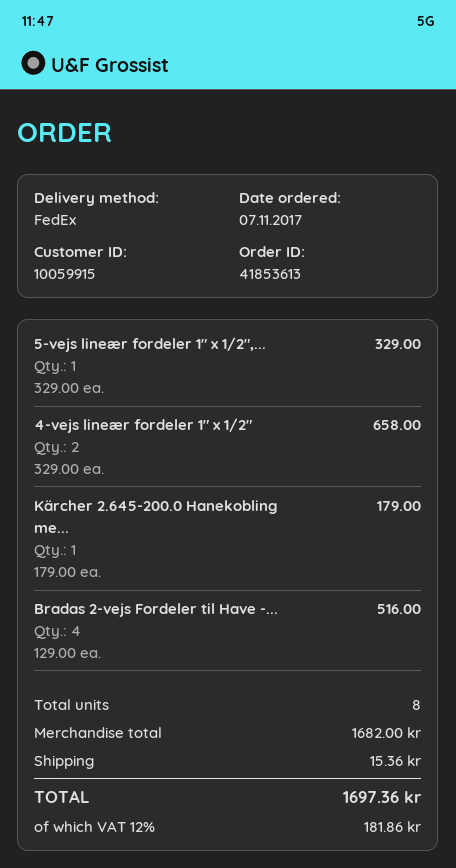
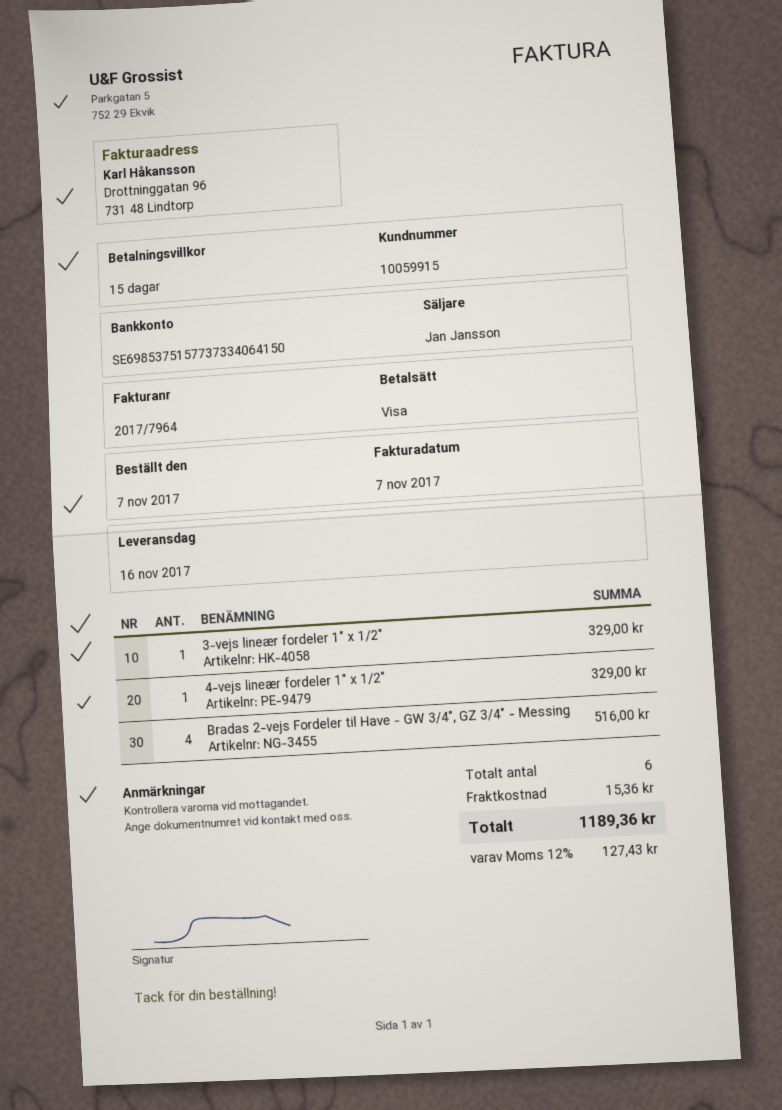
5-vejs lineær fordeler 1" x 1/2",...: 1 for 329.00 -> none
4-vejs lineær fordeler 1" x 1/2": 2 for 658.00 -> 1 for 329.00
Kärcher 2.645-200.0 Hanekobling me...: 1 for 179.00 -> none
3-vejs lineær fordeler 1" x 1/2": none -> 1 for 329.00
total quantity: 8 -> 6
tax: 12% = 181.86 -> 12% = 127.43
total: 1697.36 -> 1189.36

